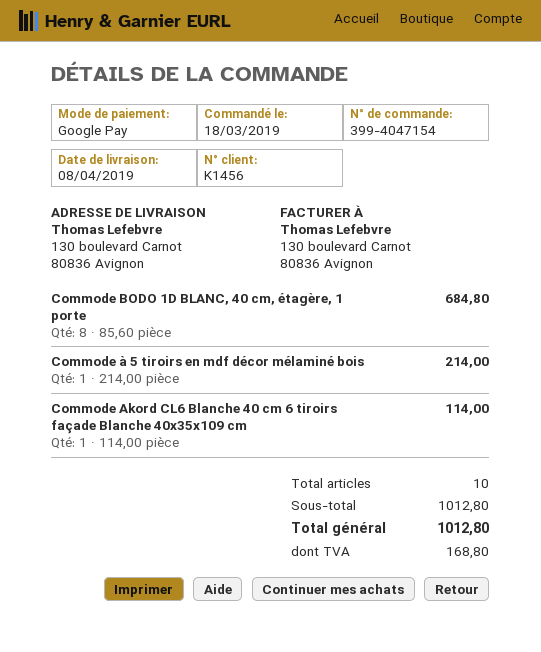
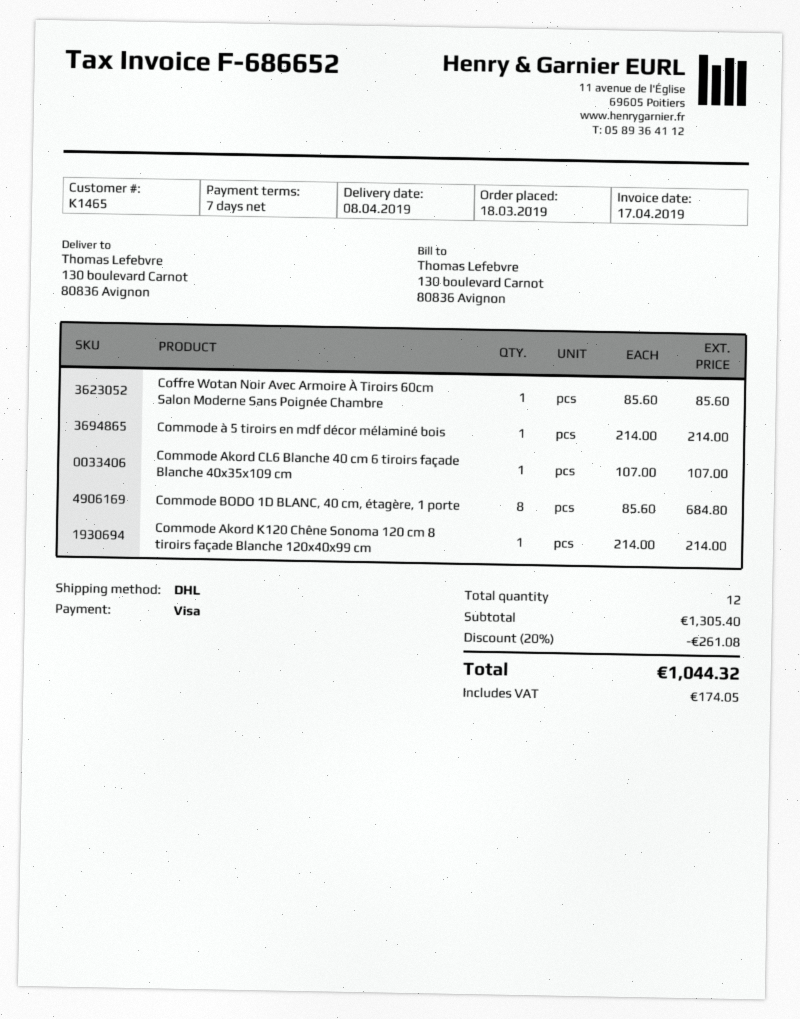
customer number: K1456 -> K1465
payment method: Google Pay -> Visa
Commode Akord CL6 Blanche 40 cm 6 tiroirs façade Blanche 40x35x109 cm: 1 x 114.00 = 114.00 -> 1 x 107.00 = 107.00
Coffre Wotan Noir Avec Armoire À Tiroirs 60cm Salon Moderne Sans Poignée Chambre: none -> 1 x 85.60 = 85.60
Commode Akord K120 Chêne Sonoma 120 cm 8 tiroirs façade Blanche 120x40x99 cm: none -> 1 x 214.00 = 214.00
total quantity: 10 -> 12
subtotal: 1012.80 -> 1305.40
discount: none -> 20% = 261.08
tax: 168.80 -> 174.05
total: 1012.80 -> 1044.32

